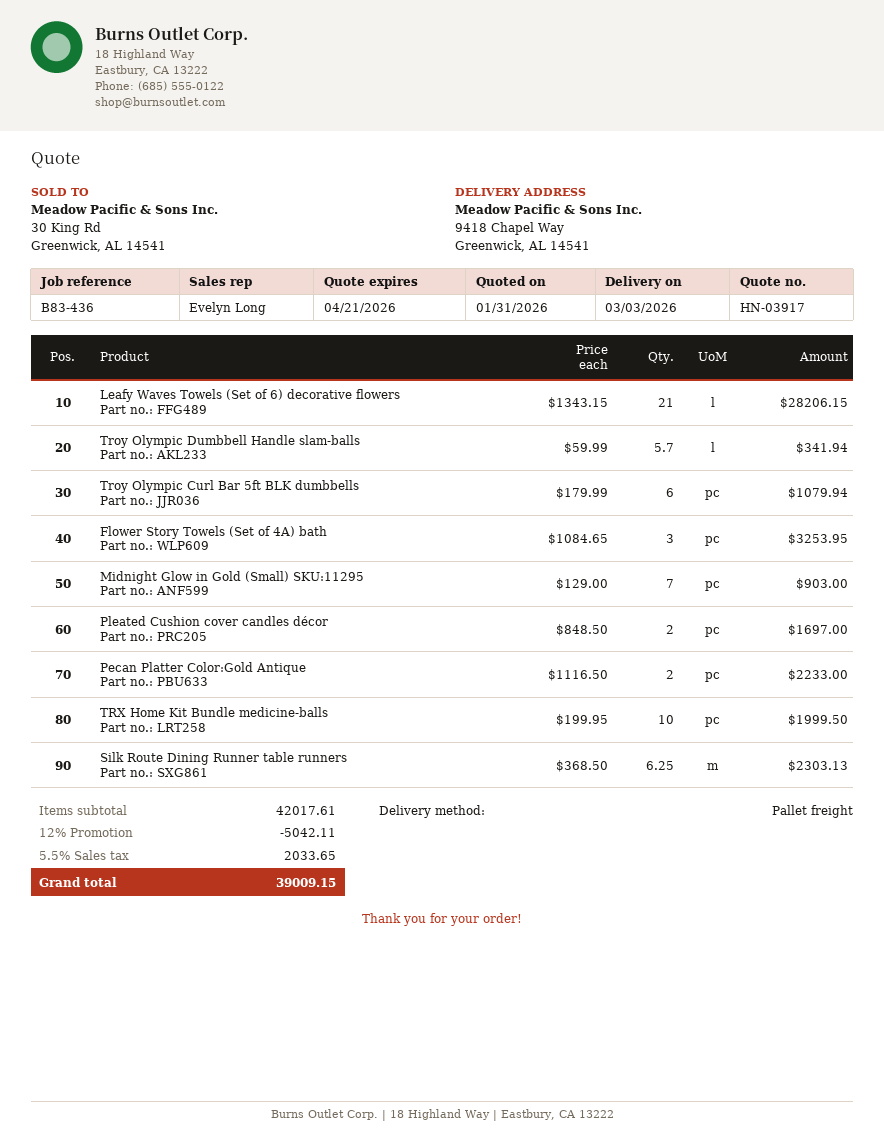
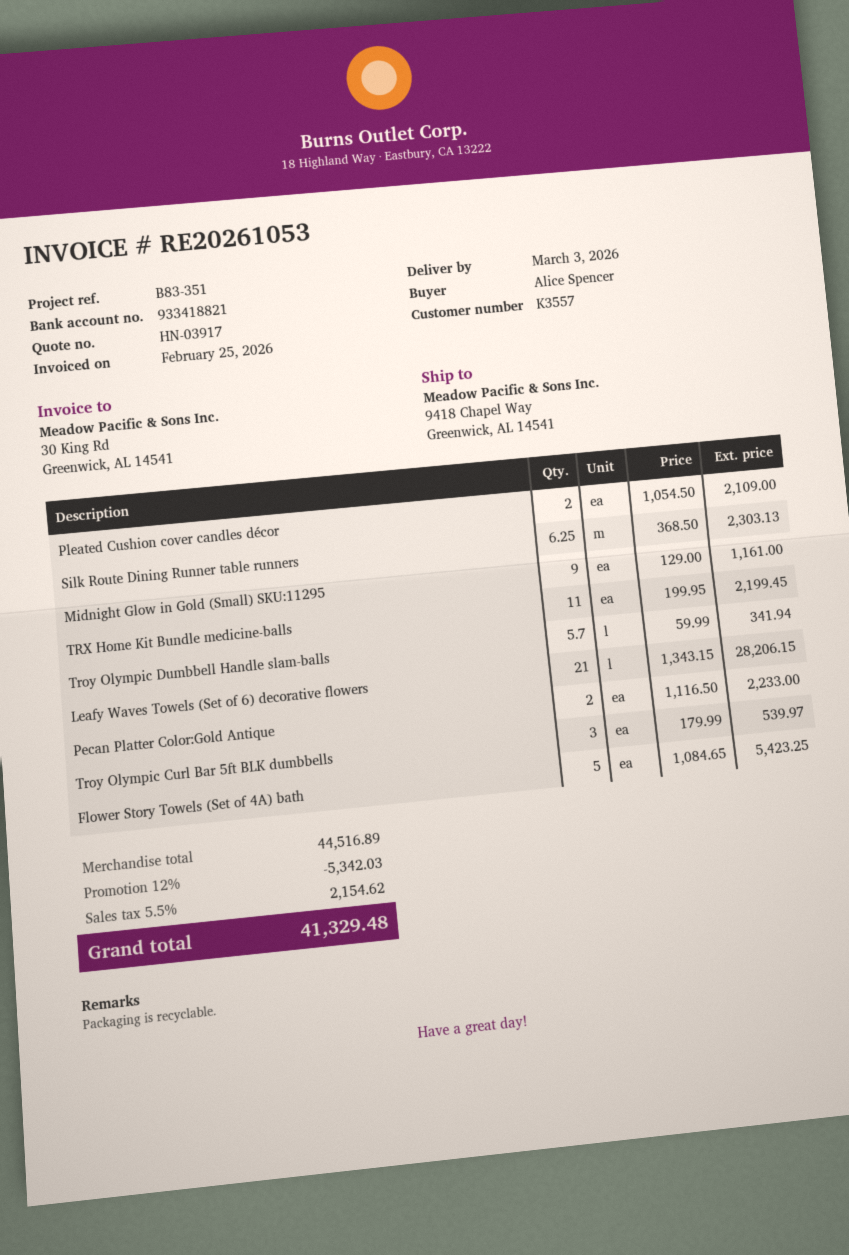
reference: B83-436 -> B83-351
Troy Olympic Curl Bar 5ft BLK dumbbells: 6 x 179.99 = 1079.94 -> 3 x 179.99 = 539.97
Flower Story Towels (Set of 4A) bath: 3 x 1084.65 = 3253.95 -> 5 x 1084.65 = 5423.25
Midnight Glow in Gold (Small) SKU:11295: 7 x 129.00 = 903.00 -> 9 x 129.00 = 1161.00
Pleated Cushion cover candles décor: 2 x 848.50 = 1697.00 -> 2 x 1054.50 = 2109.00
TRX Home Kit Bundle medicine-balls: 10 x 199.95 = 1999.50 -> 11 x 199.95 = 2199.45
subtotal: 42017.61 -> 44516.89
discount: 12% = 5042.11 -> 12% = 5342.03
tax: 5.5% = 2033.65 -> 5.5% = 2154.62
total: 39009.15 -> 41329.48

